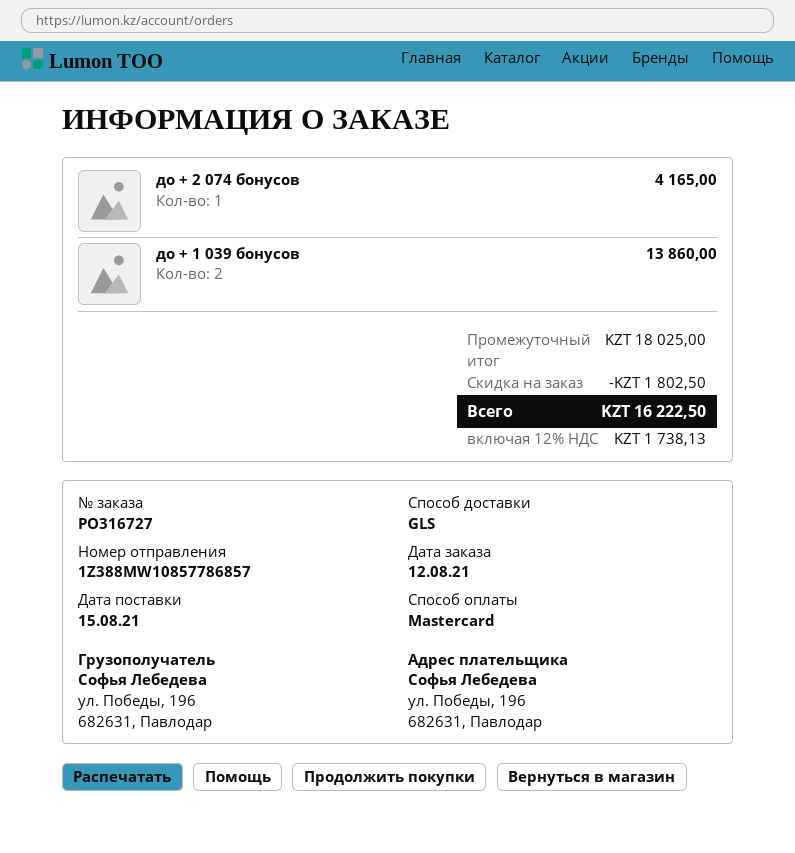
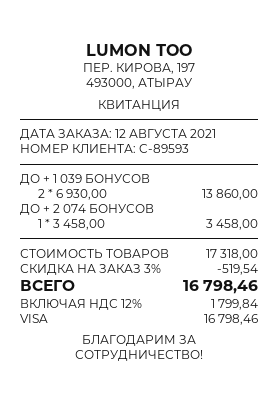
payment method: Mastercard -> Visa
до + 2 074 бонусов: 1 for 4165.00 -> 1 for 3458.00
subtotal: 18025.00 -> 17318.00
discount: 1802.50 -> 519.54
tax: 12% = 1738.13 -> 12% = 1799.84
total: 16222.50 -> 16798.46

